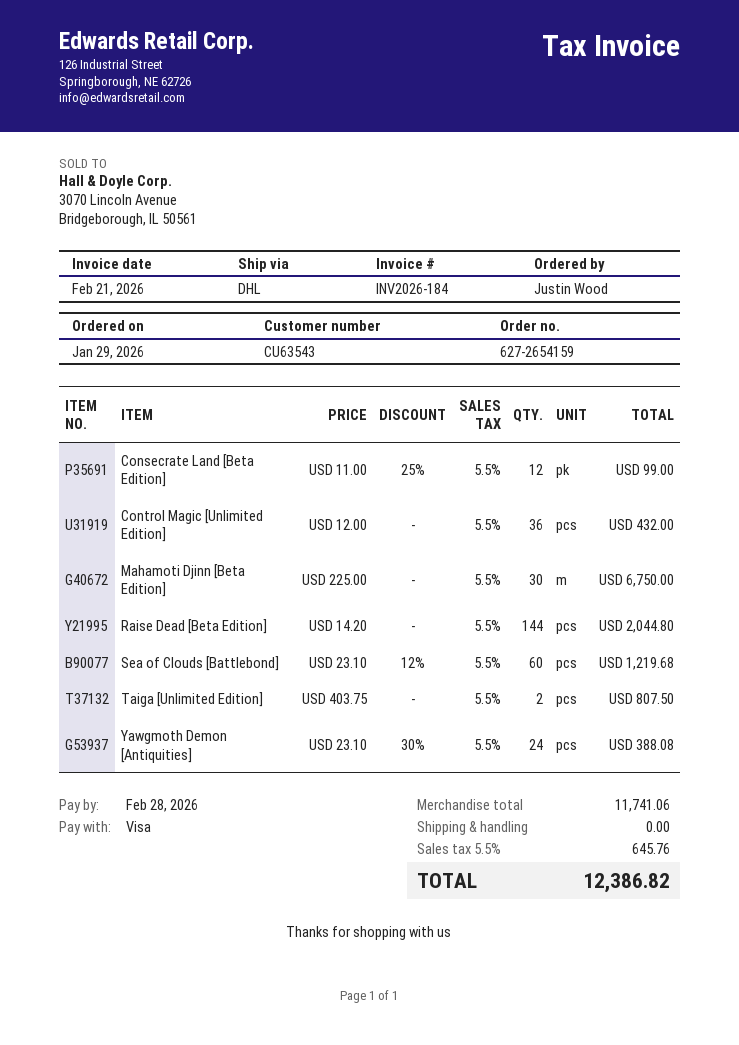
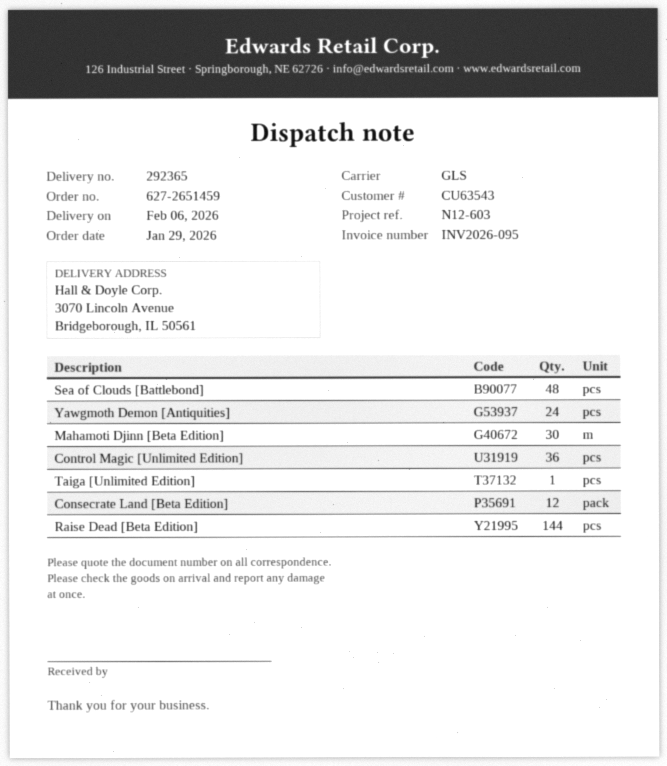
order number: 627-2654159 -> 627-2651459
invoice number: INV2026-184 -> INV2026-095
shipping method: DHL -> GLS
Sea of Clouds [Battlebond]: 60 -> 48
Taiga [Unlimited Edition]: 2 -> 1

